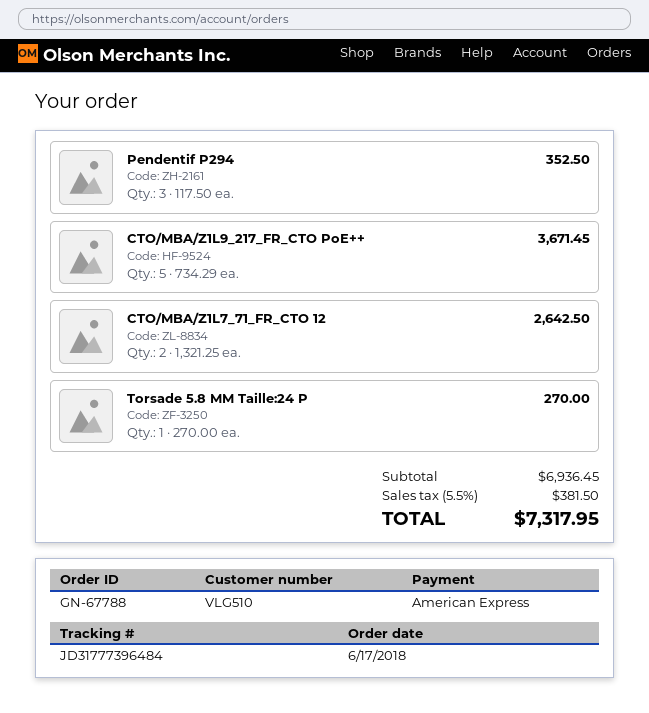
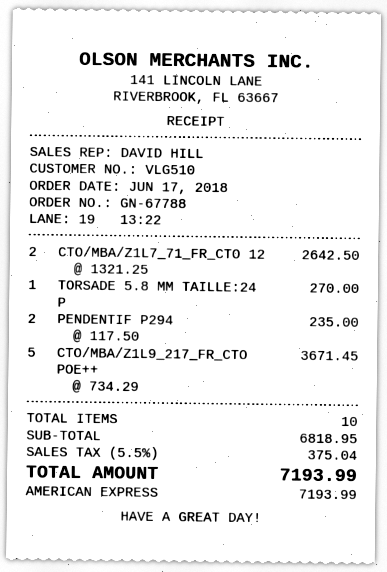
Pendentif P294: 3 x 117.50 = 352.50 -> 2 x 117.50 = 235.00
subtotal: 6936.45 -> 6818.95
tax: 5.5% = 381.50 -> 5.5% = 375.04
total: 7317.95 -> 7193.99

